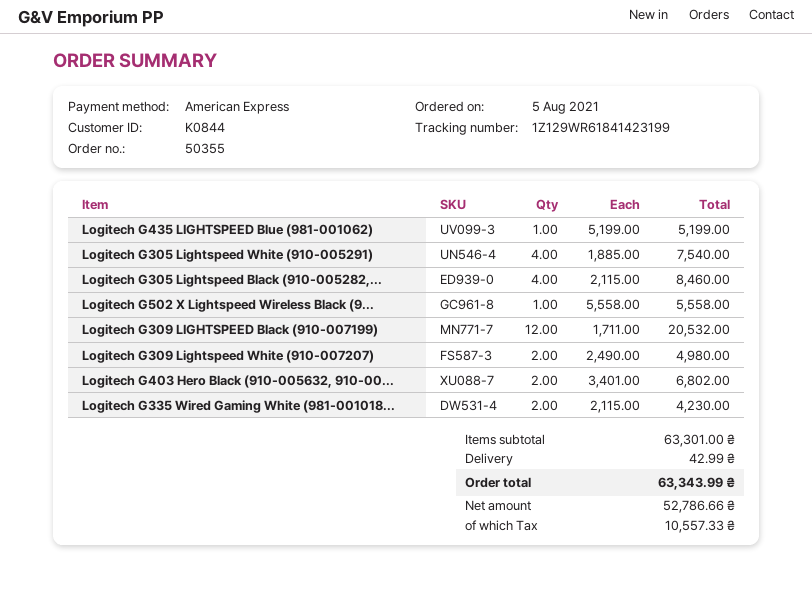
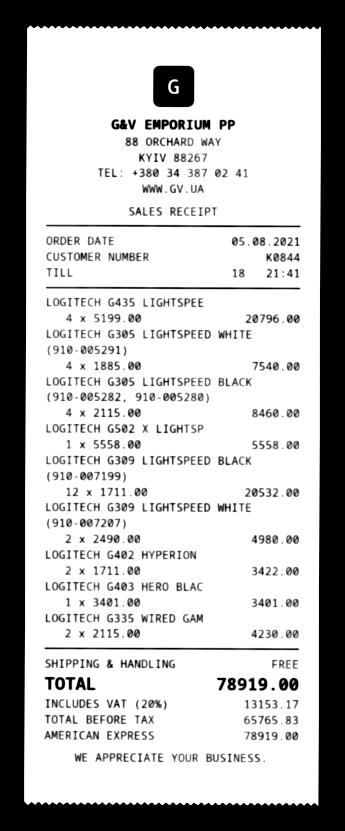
Logitech G435 LIGHTSPEED Blue (981-001062): 1 x 5199.00 = 5199.00 -> 4 x 5199.00 = 20796.00
Logitech G403 Hero Black (910-005632, 910-00...: 2 x 3401.00 = 6802.00 -> 1 x 3401.00 = 3401.00
LOGITECH G402 HYPERION: none -> 2 x 1711.00 = 3422.00
shipping: 42.99 -> 0.00
net: 52786.66 -> 65765.83
tax: 10557.33 -> 13153.17
total: 63343.99 -> 78919.00

